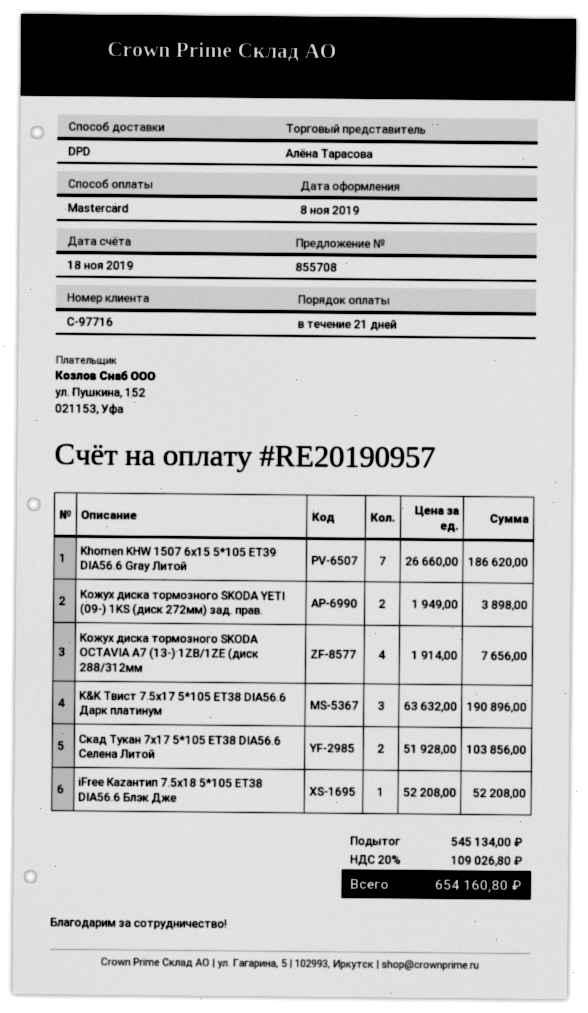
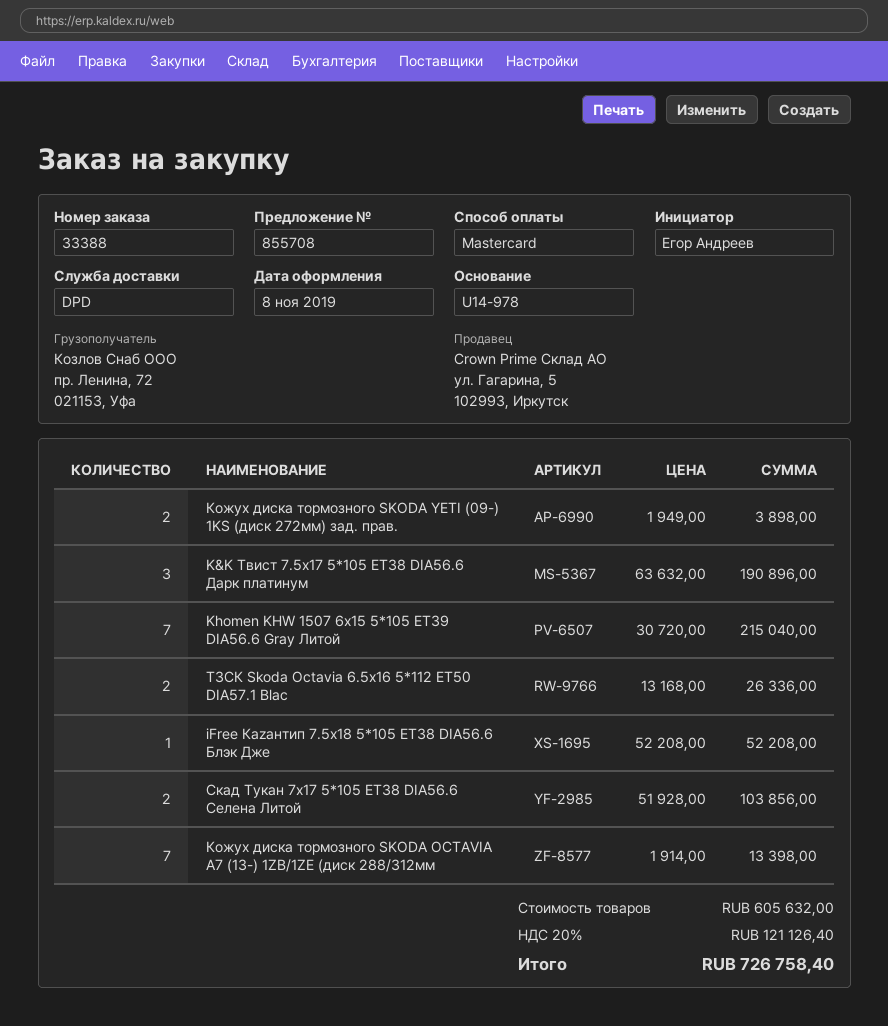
Khomen KHW 1507 6x15 5*105 ET39 DIA56.6 Gray Литой: 7 x 26660.00 = 186620.00 -> 7 x 30720.00 = 215040.00
Кожух диска тормозного SKODA OCTAVIA A7 (13-) 1ZB/1ZE (диск 288/312мм: 4 x 1914.00 = 7656.00 -> 7 x 1914.00 = 13398.00
ТЗСК Skoda Octavia 6.5x16 5*112 ET50 DIA57.1 Blac: none -> 2 x 13168.00 = 26336.00
subtotal: 545134.00 -> 605632.00
tax: 20% = 109026.80 -> 20% = 121126.40
total: 654160.80 -> 726758.40

